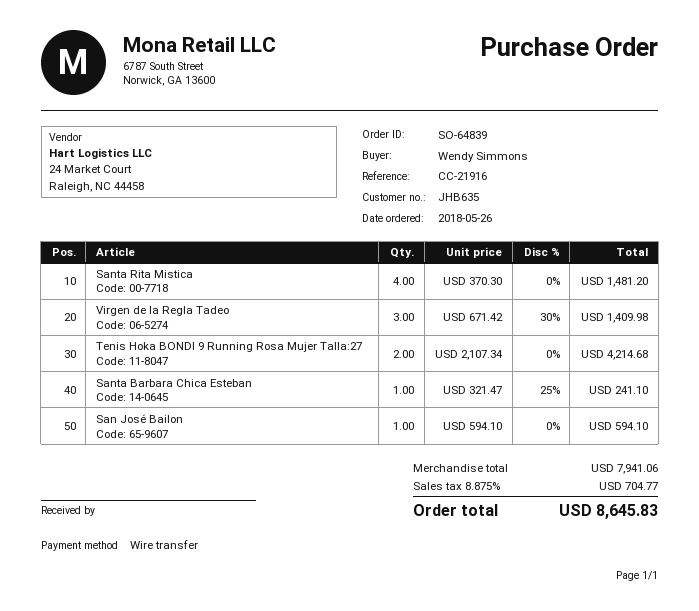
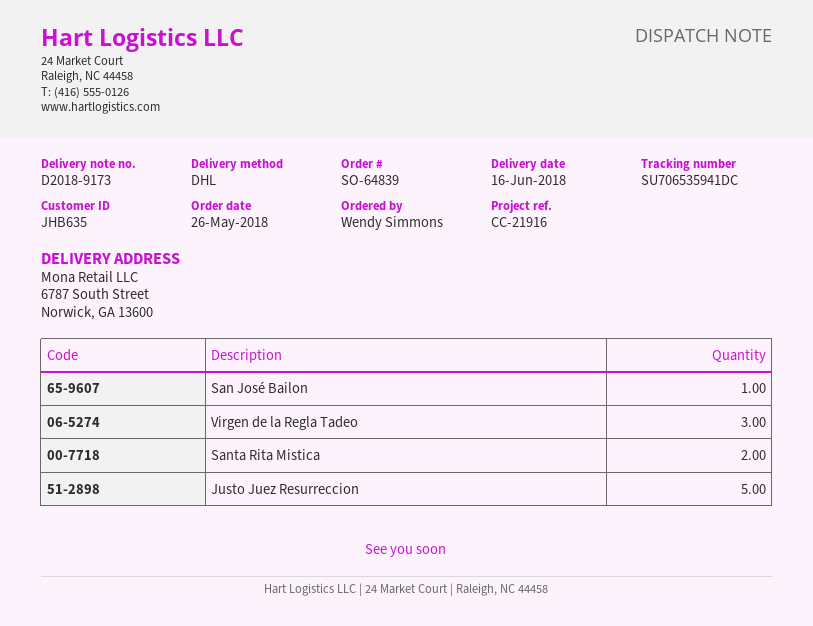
Santa Rita Mistica: 4 -> 2
Tenis Hoka BONDI 9 Running Rosa Mujer Talla:27: 2 -> none
Santa Barbara Chica Esteban: 1 -> none
Justo Juez Resurreccion: none -> 5

